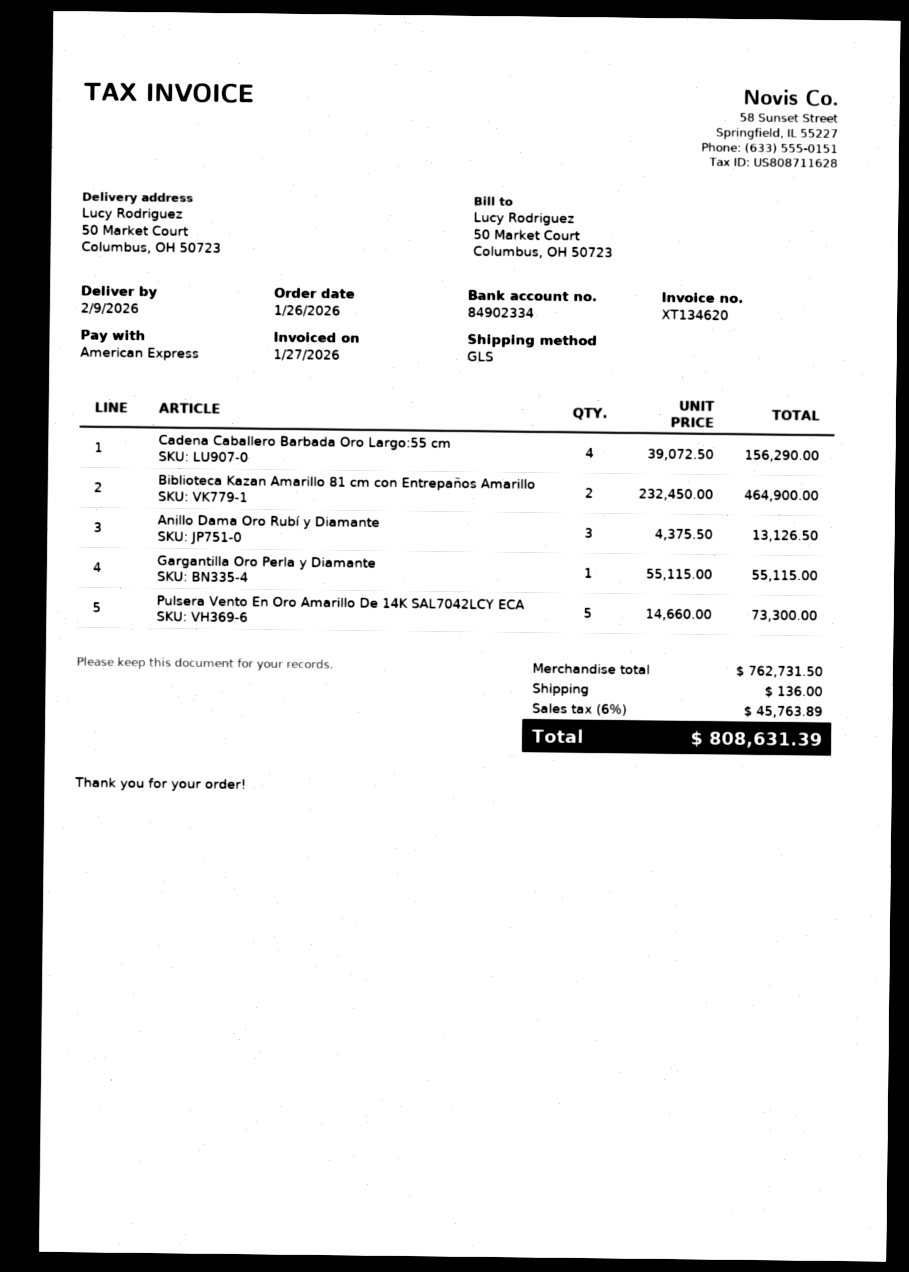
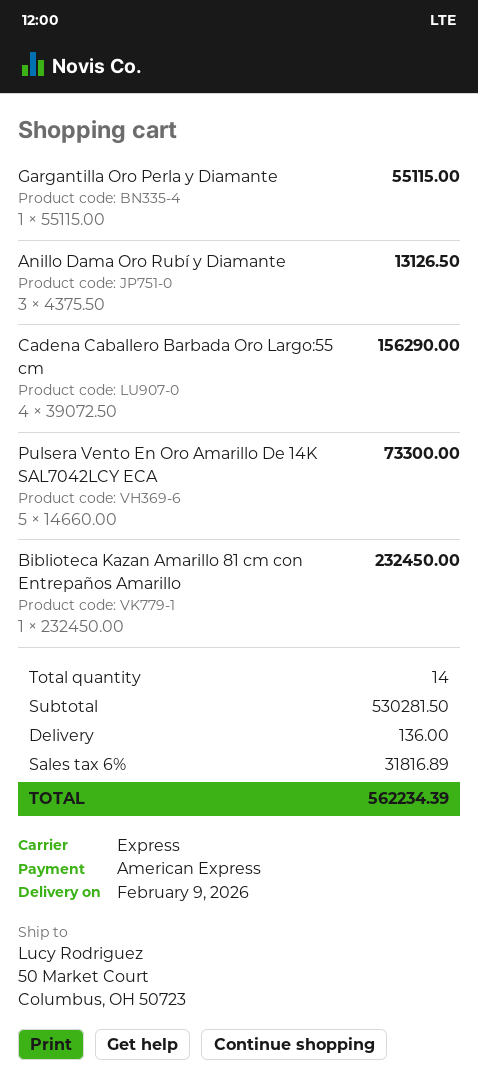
shipping method: GLS -> express
Biblioteca Kazan Amarillo 81 cm con Entrepaños Amarillo: 2 x 232450.00 = 464900.00 -> 1 x 232450.00 = 232450.00
subtotal: 762731.50 -> 530281.50
tax: 6% = 45763.89 -> 6% = 31816.89
total: 808631.39 -> 562234.39

